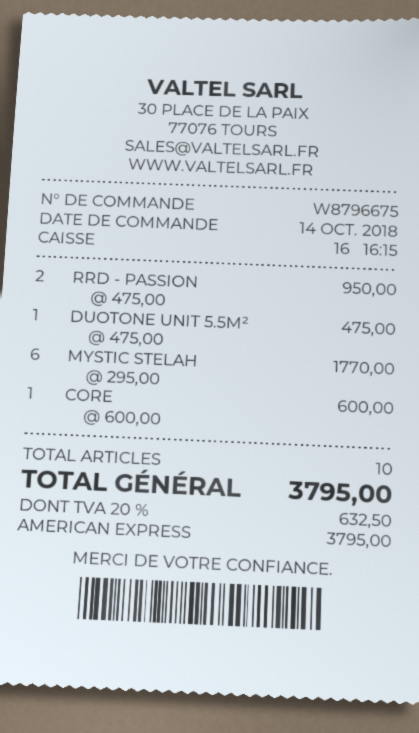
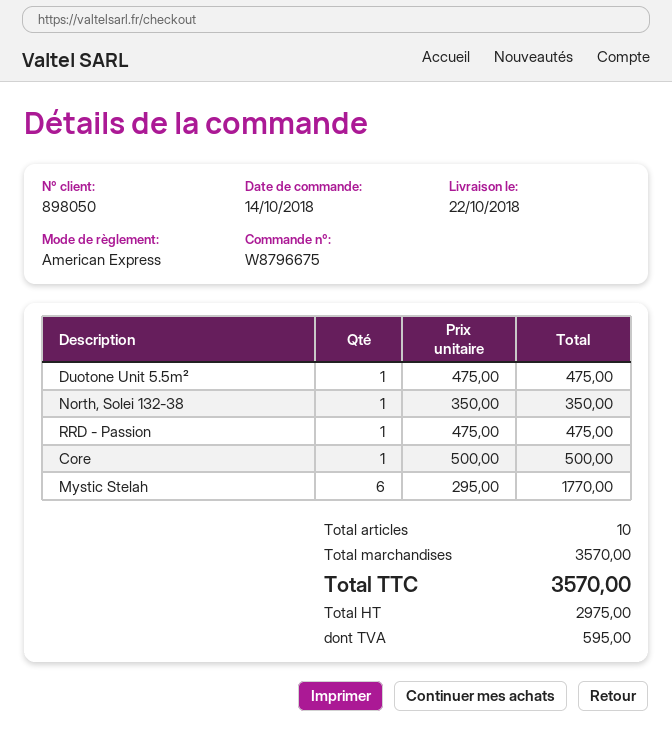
RRD - PASSION: 2 x 475.00 = 950.00 -> 1 x 475.00 = 475.00
CORE: 1 x 600.00 = 600.00 -> 1 x 500.00 = 500.00
North, Solei 132-38: none -> 1 x 350.00 = 350.00
tax: 632.50 -> 595.00
total: 3795.00 -> 3570.00

